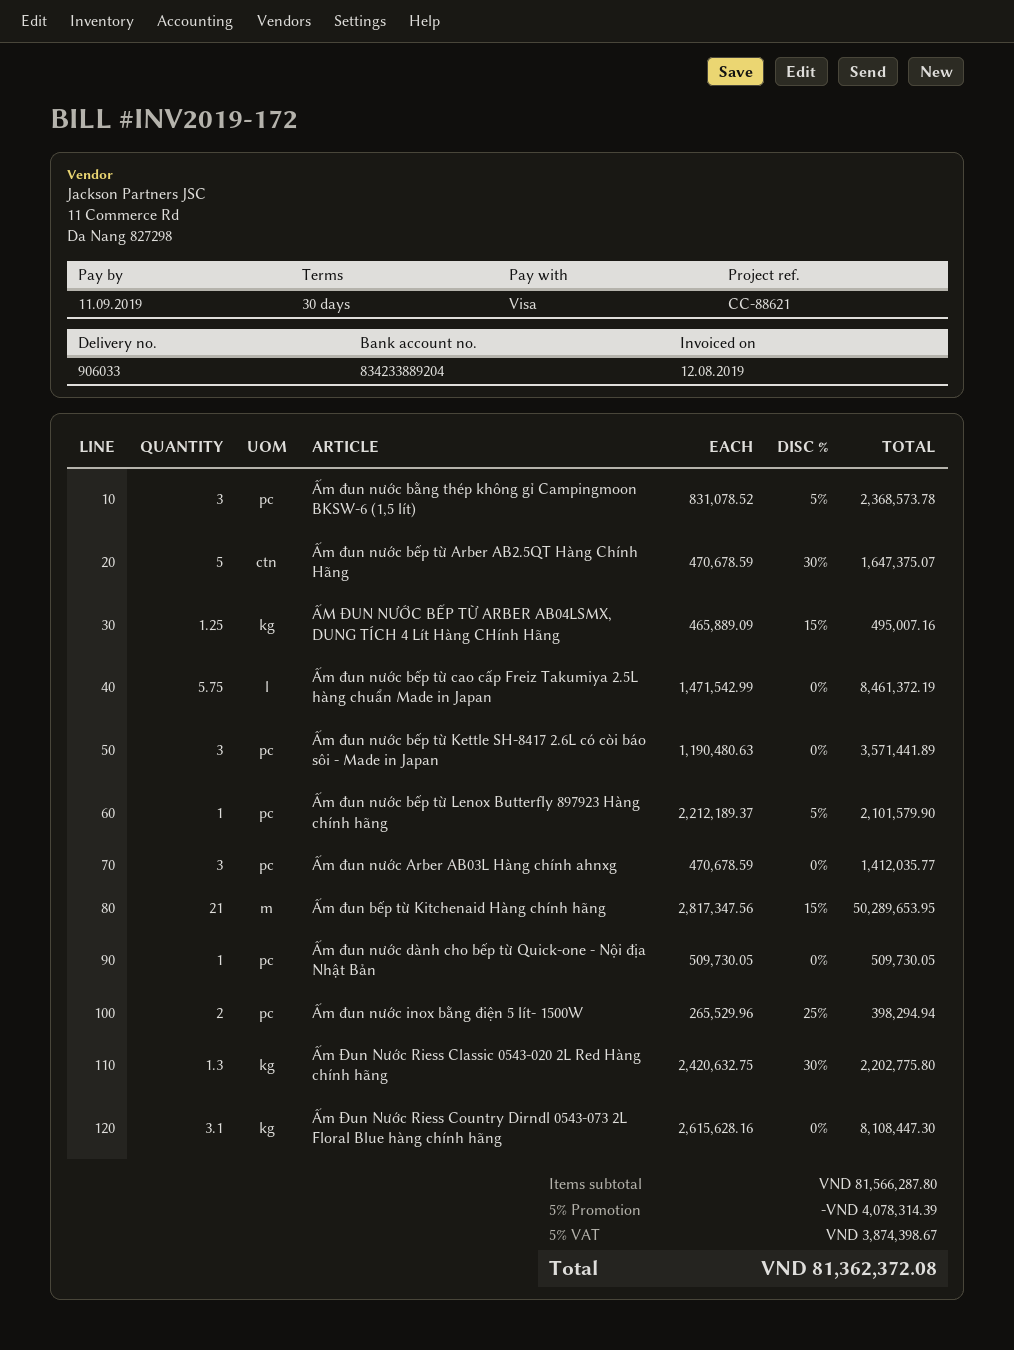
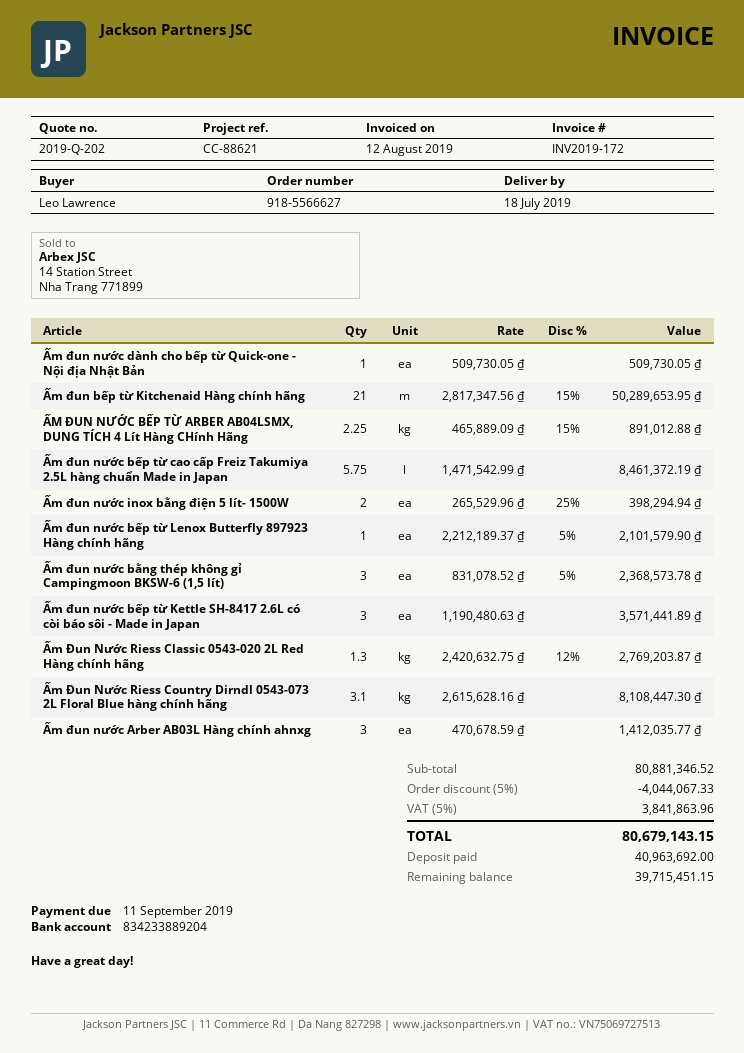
Ấm đun nước bếp từ Arber AB2.5QT Hàng Chính Hãng: 5 x 470678.59 - 30% = 1647375.07 -> none
ẤM ĐUN NƯỚC BẾP TỪ ARBER AB04LSMX, DUNG TÍCH 4 Lít Hàng CHính Hãng: 1.25 x 465889.09 - 15% = 495007.16 -> 2.25 x 465889.09 - 15% = 891012.88
Ấm Đun Nước Riess Classic 0543-020 2L Red Hàng chính hãng: 1.3 x 2420632.75 - 30% = 2202775.80 -> 1.3 x 2420632.75 - 12% = 2769203.87
subtotal: 81566287.80 -> 80881346.52
discount: 5% = 4078314.39 -> 5% = 4044067.33
tax: 5% = 3874398.67 -> 5% = 3841863.96
total: 81362372.08 -> 80679143.15

